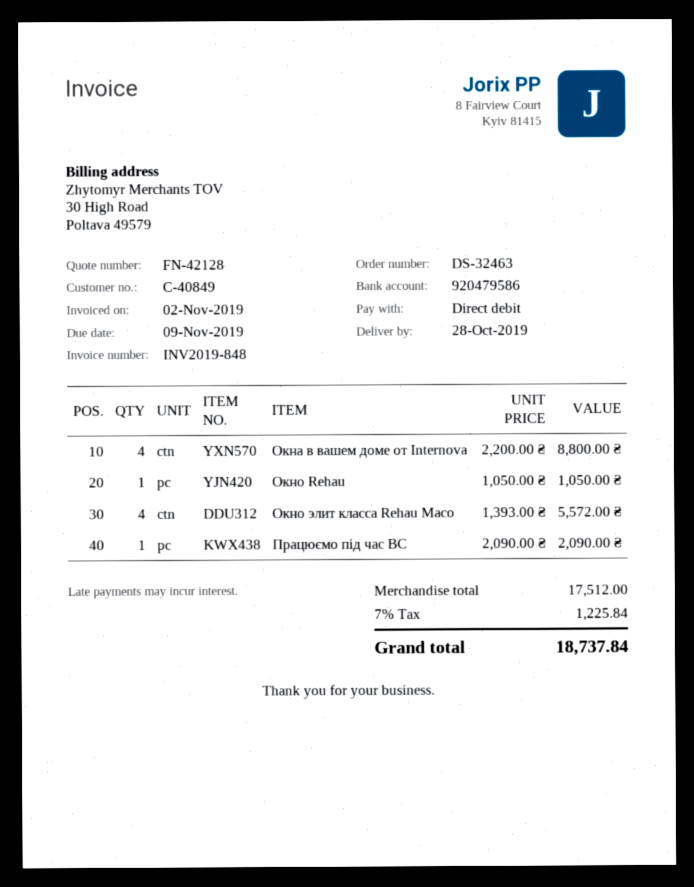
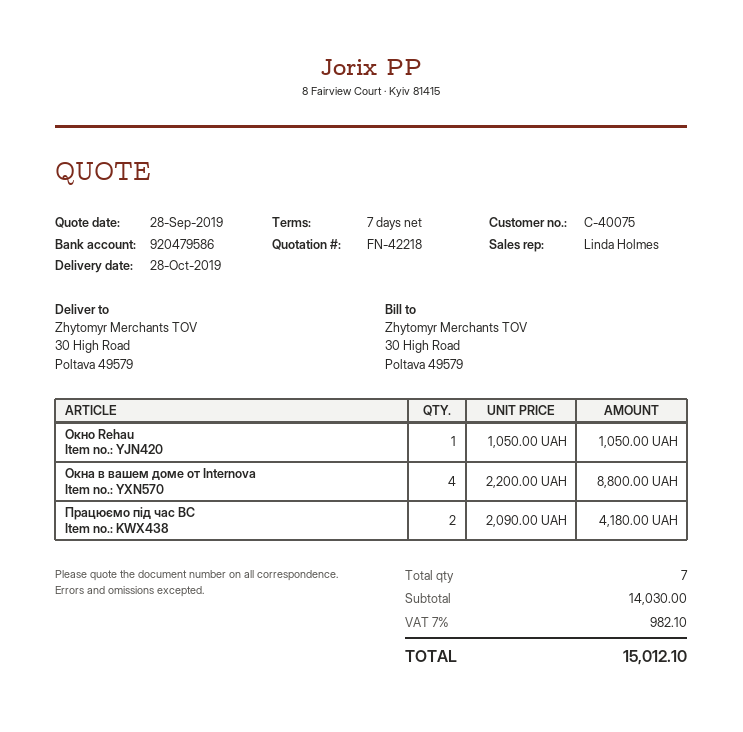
quote number: FN-42128 -> FN-42218
customer number: C-40849 -> C-40075
Окно элит класса Rehau Maco: 4 x 1393.00 = 5572.00 -> none
Працюємо під час ВС: 1 x 2090.00 = 2090.00 -> 2 x 2090.00 = 4180.00
subtotal: 17512.00 -> 14030.00
tax: 7% = 1225.84 -> 7% = 982.10
total: 18737.84 -> 15012.10

